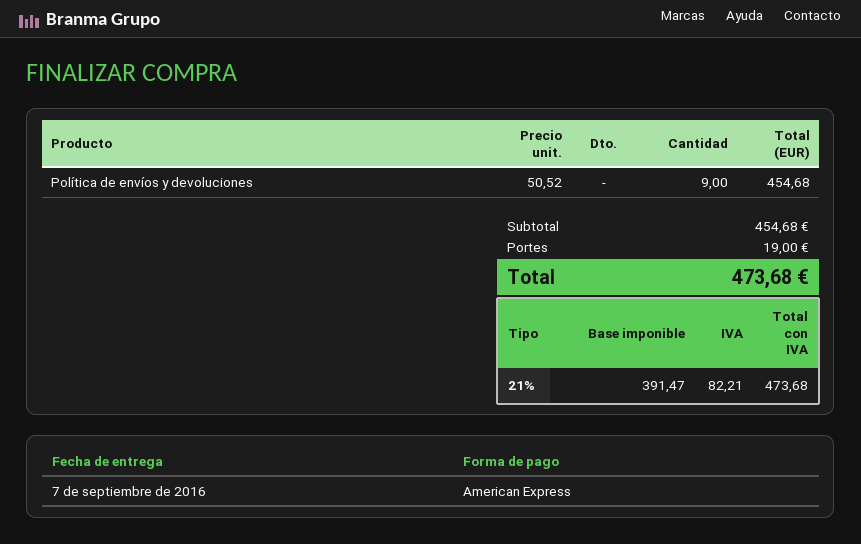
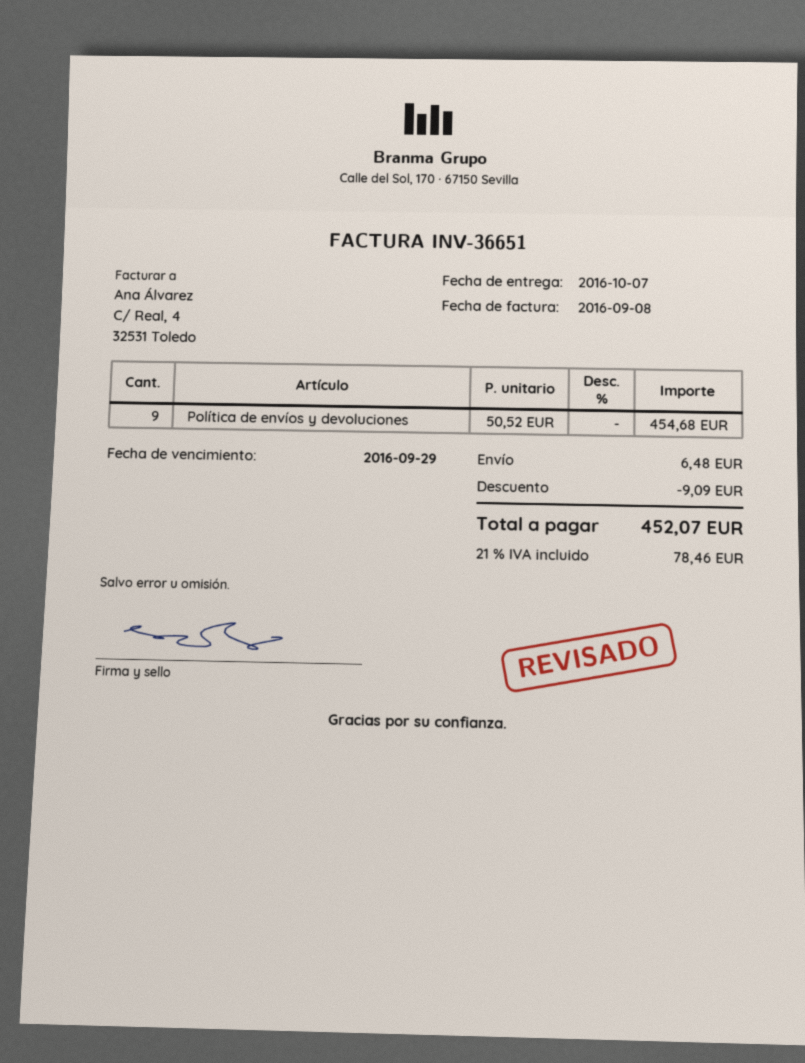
delivery date: 2016-09-07 -> 2016-10-07
discount: none -> 9.09
shipping: 19.00 -> 6.48
tax: 21% = 82.21 -> 21% = 78.46
total: 473.68 -> 452.07

